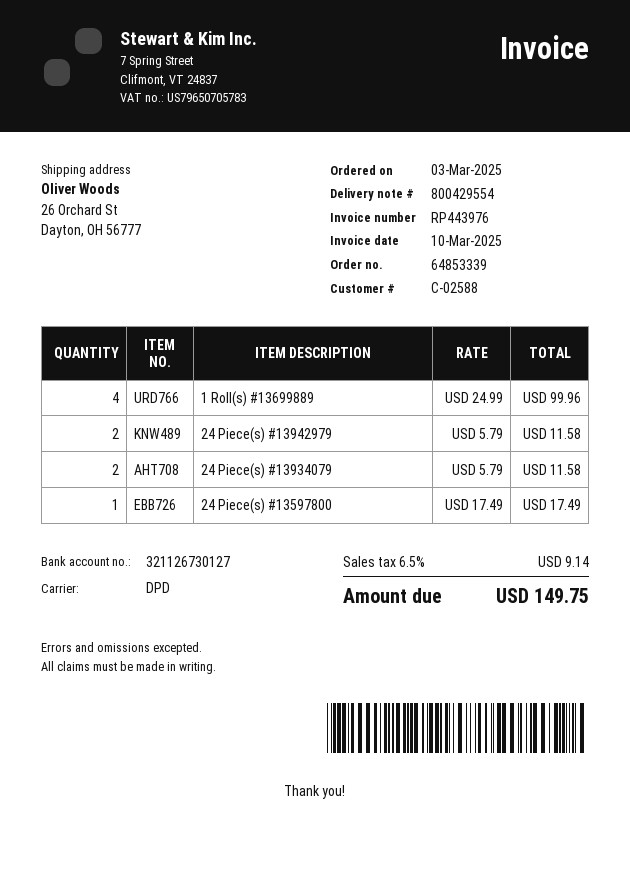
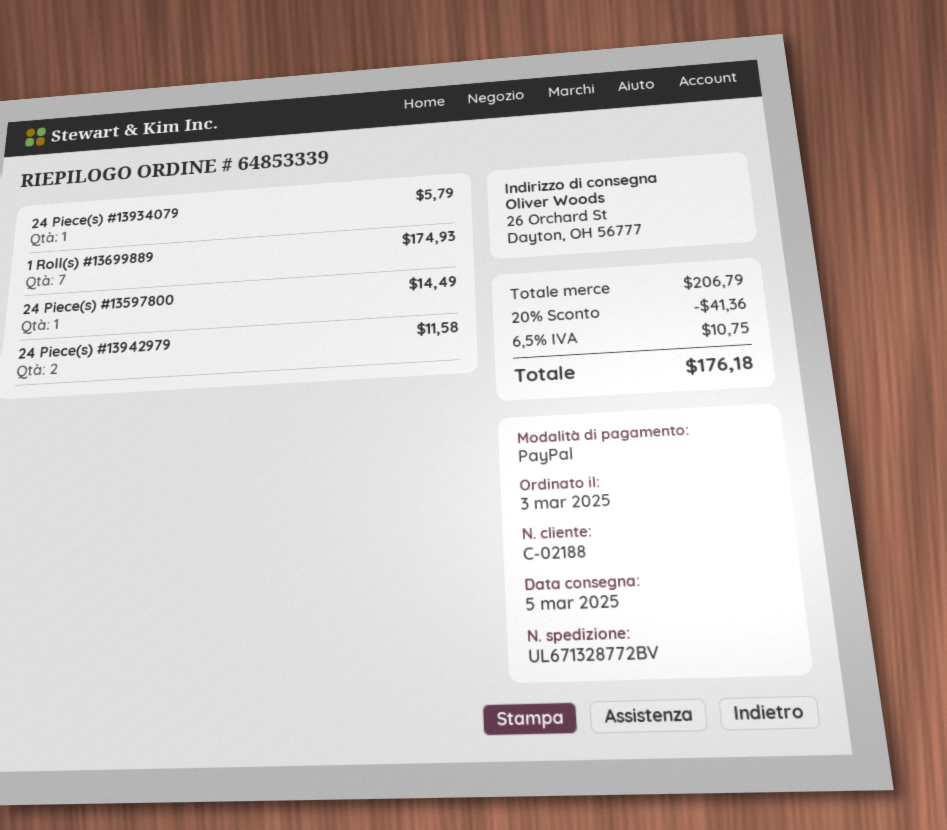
customer number: C-02588 -> C-02188
1 Roll(s) #13699889: 4 for 99.96 -> 7 for 174.93
24 Piece(s) #13934079: 2 for 11.58 -> 1 for 5.79
24 Piece(s) #13597800: 1 for 17.49 -> 1 for 14.49
discount: none -> 20% = 41.36
tax: 6.5% = 9.14 -> 6.5% = 10.75
total: 149.75 -> 176.18

